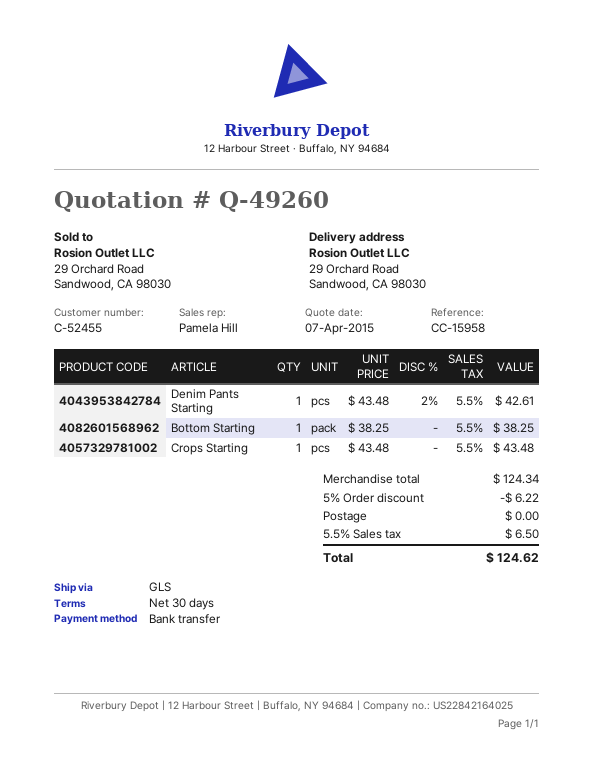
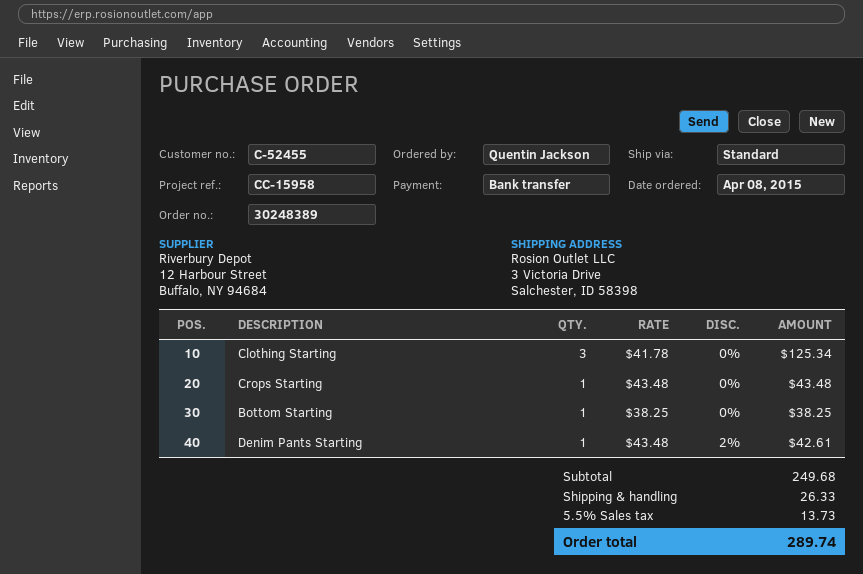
shipping method: GLS -> standard
ship to: 29 Orchard Road, Sandwood, CA 98030 -> 3 Victoria Drive, Salchester, ID 58398
Clothing Starting: none -> 3 x 41.78 = 125.34
subtotal: 124.34 -> 249.68
discount: 5% = 6.22 -> none
shipping: 0.00 -> 26.33
tax: 5.5% = 6.50 -> 5.5% = 13.73
total: 124.62 -> 289.74

